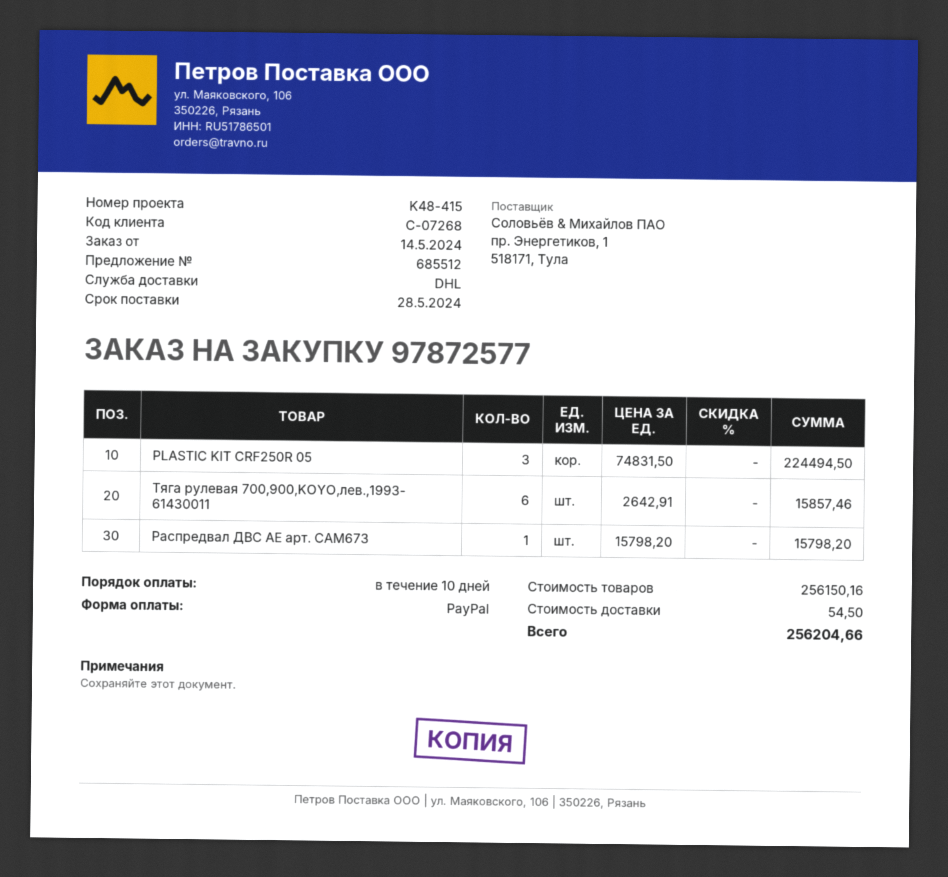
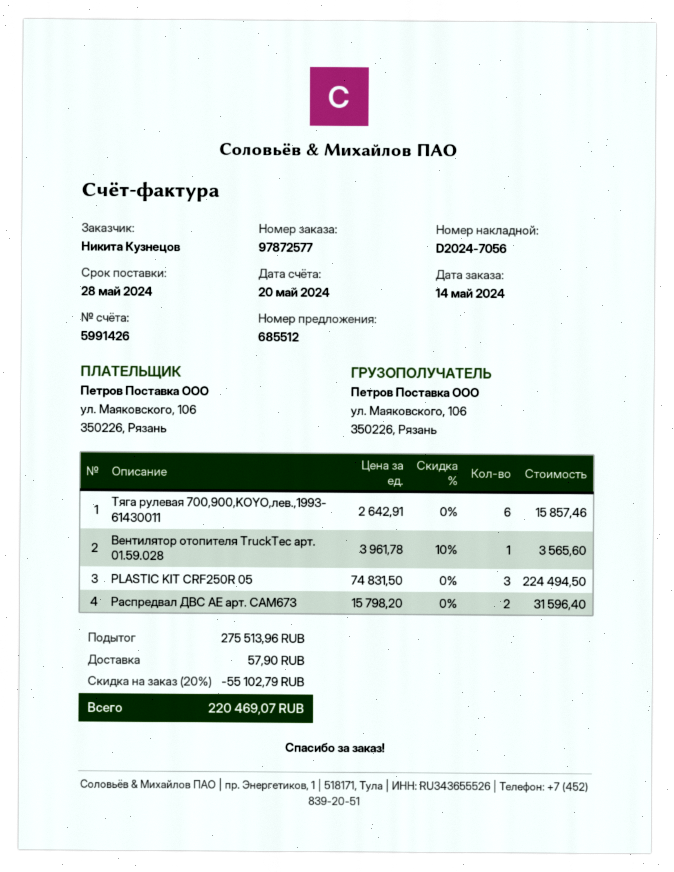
Распредвал ДВС AE арт. CAM673: 1 x 15798.20 = 15798.20 -> 2 x 15798.20 = 31596.40
Вентилятор отопителя TruckTec арт. 01.59.028: none -> 1 x 3961.78 - 10% = 3565.60
subtotal: 256150.16 -> 275513.96
discount: none -> 20% = 55102.79
shipping: 54.50 -> 57.90
total: 256204.66 -> 220469.07

